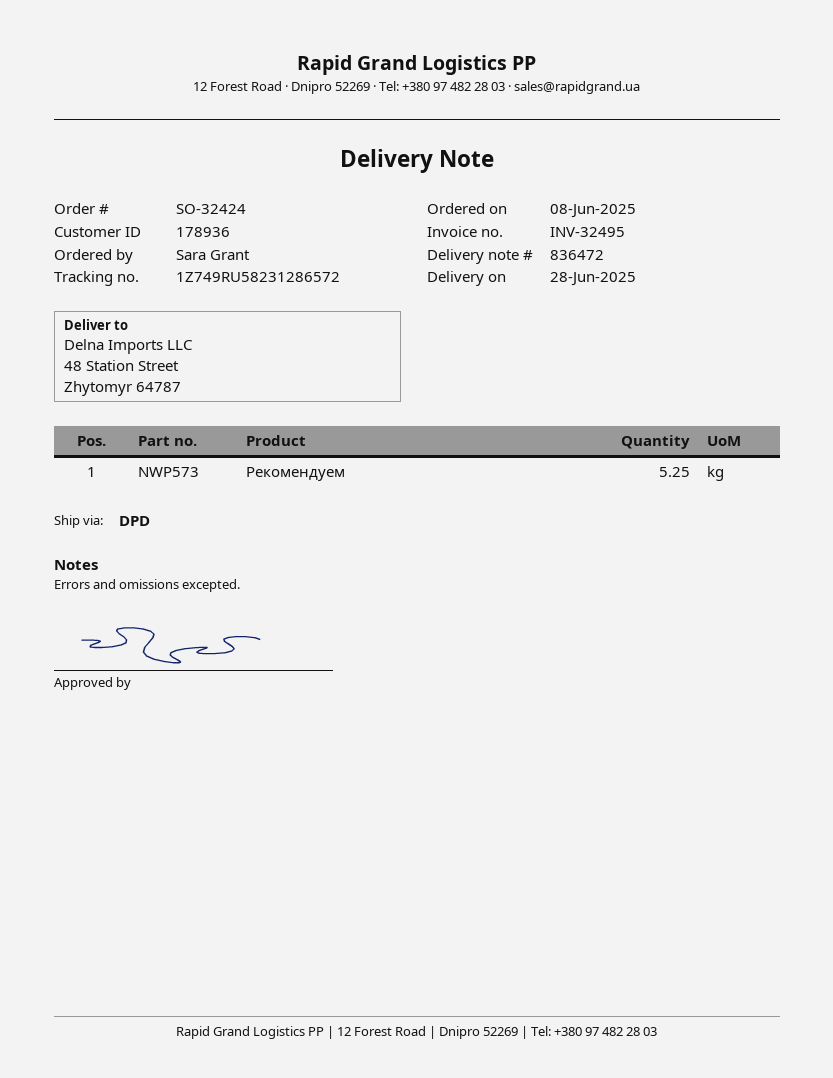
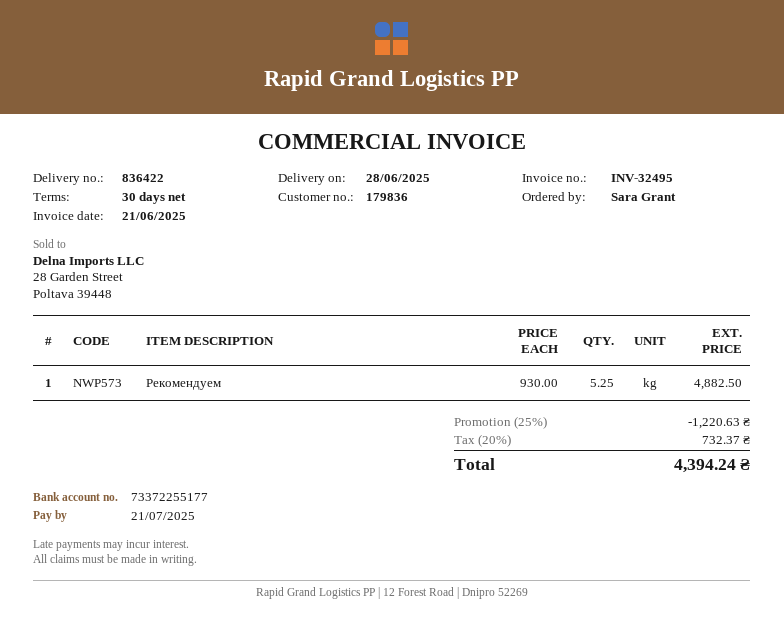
delivery note number: 836472 -> 836422
customer number: 178936 -> 179836

